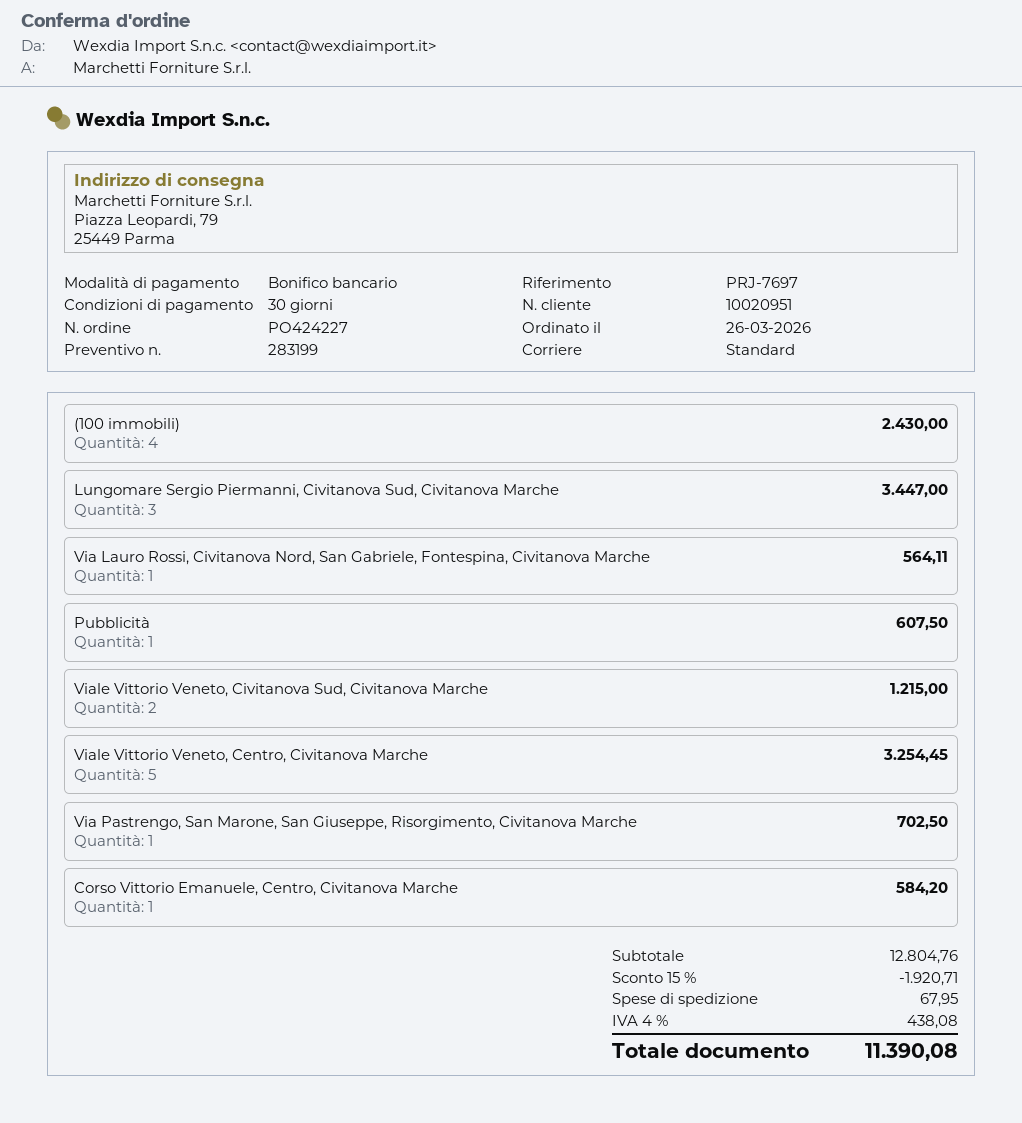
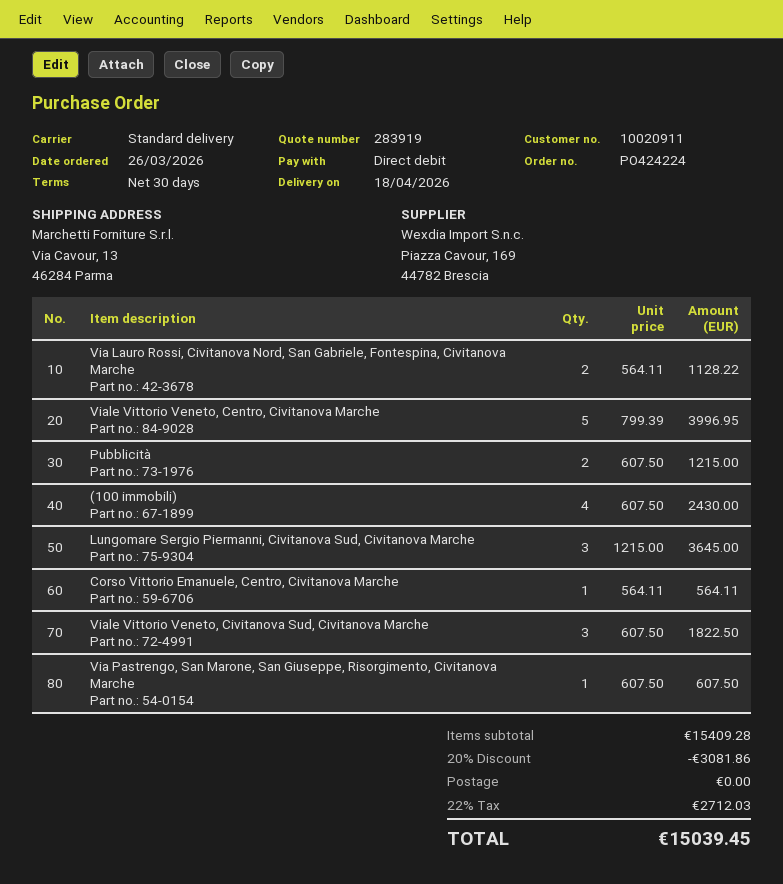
quote number: 283199 -> 283919
order number: PO424227 -> PO424224
customer number: 10020951 -> 10020911
payment method: bank transfer -> direct debit
ship to: Piazza Leopardi, 79, 25449 Parma -> Via Cavour, 13, 46284 Parma
Lungomare Sergio Piermanni, Civitanova Sud, Civitanova Marche: 3 for 3447.00 -> 3 for 3645.00
Via Lauro Rossi, Civitanova Nord, San Gabriele, Fontespina, Civitanova Marche: 1 for 564.11 -> 2 for 1128.22
Pubblicità: 1 for 607.50 -> 2 for 1215.00
Viale Vittorio Veneto, Civitanova Sud, Civitanova Marche: 2 for 1215.00 -> 3 for 1822.50
Viale Vittorio Veneto, Centro, Civitanova Marche: 5 for 3254.45 -> 5 for 3996.95
Via Pastrengo, San Marone, San Giuseppe, Risorgimento, Civitanova Marche: 1 for 702.50 -> 1 for 607.50
Corso Vittorio Emanuele, Centro, Civitanova Marche: 1 for 584.20 -> 1 for 564.11
subtotal: 12804.76 -> 15409.28
discount: 15% = 1920.71 -> 20% = 3081.86
shipping: 67.95 -> 0.00
tax: 4% = 438.08 -> 22% = 2712.03
total: 11390.08 -> 15039.45

